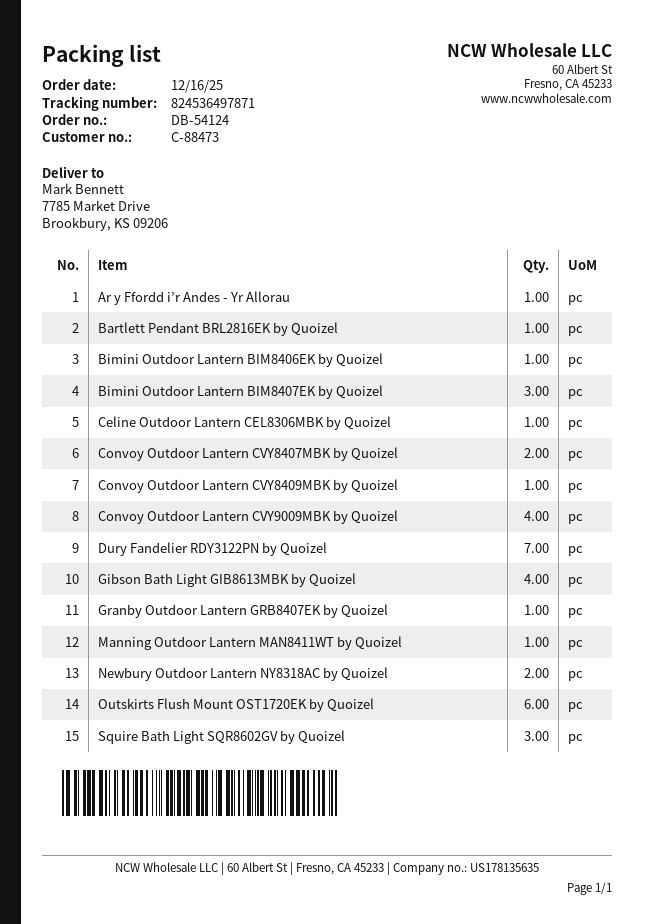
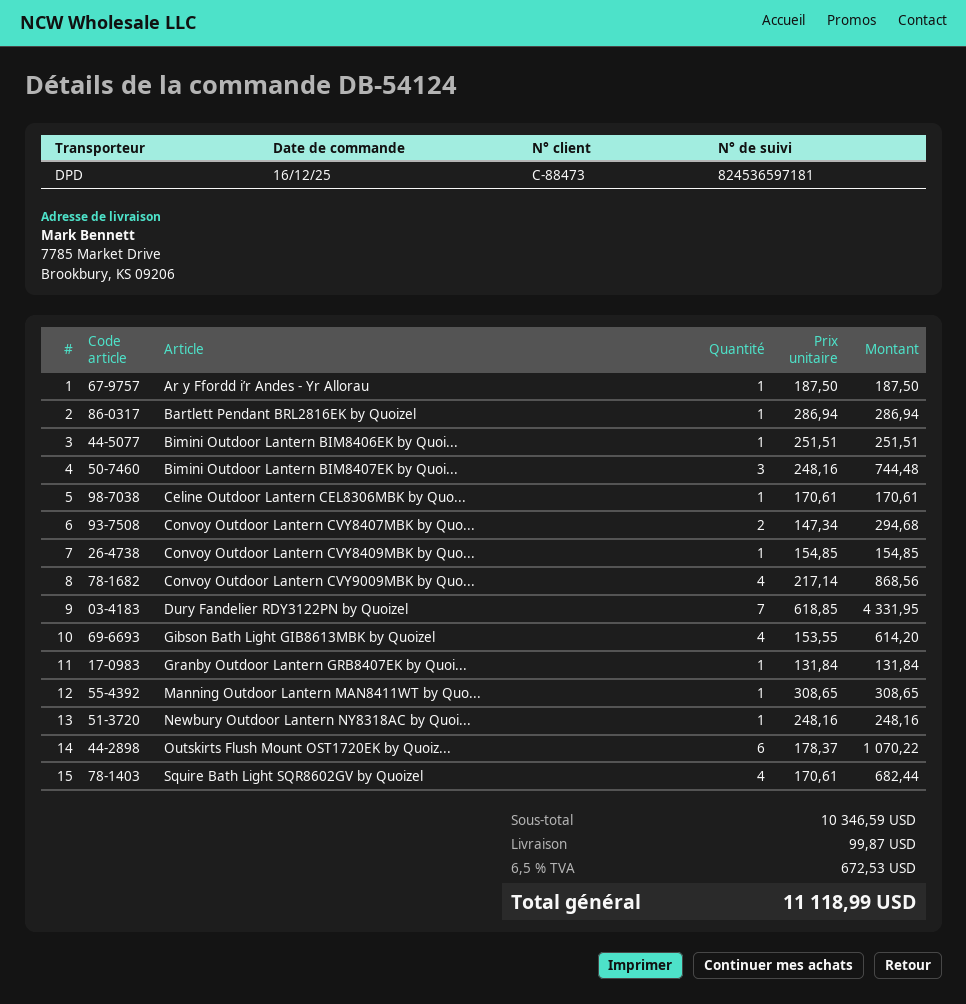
tracking number: 824536497871 -> 824536597181
Newbury Outdoor Lantern NY8318AC by Quoizel: 2 -> 1
Squire Bath Light SQR8602GV by Quoizel: 3 -> 4

